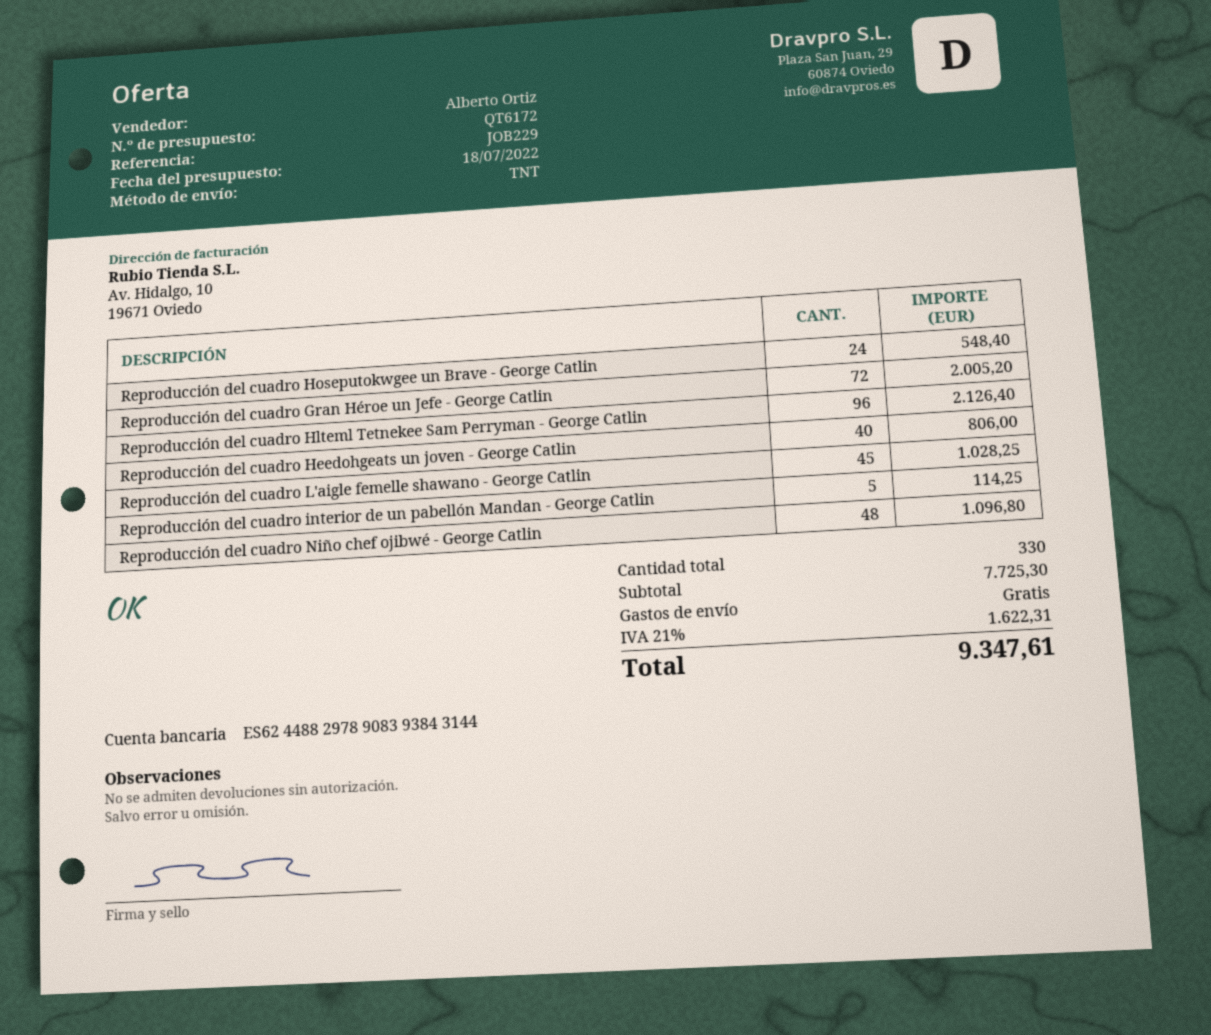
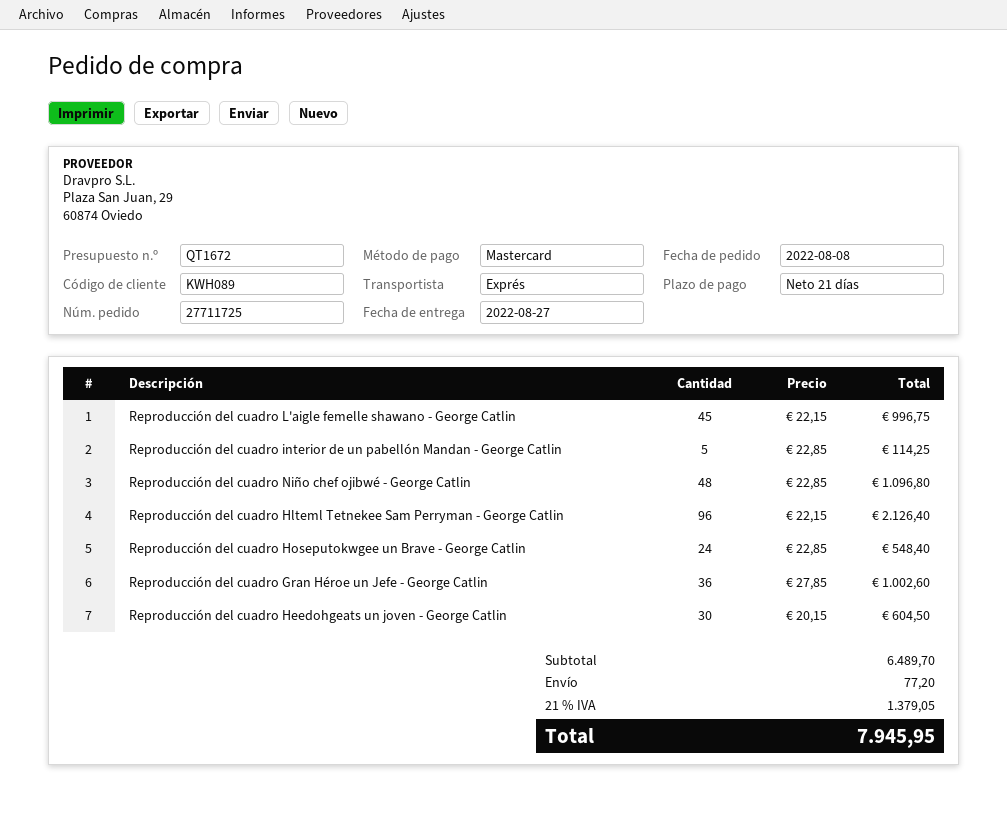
quote number: QT6172 -> QT1672
shipping method: TNT -> express
Reproducción del cuadro Gran Héroe un Jefe - George Catlin: 72 for 2005.20 -> 36 for 1002.60
Reproducción del cuadro Heedohgeats un joven - George Catlin: 40 for 806.00 -> 30 for 604.50
Reproducción del cuadro L'aigle femelle shawano - George Catlin: 45 for 1028.25 -> 45 for 996.75
subtotal: 7725.30 -> 6489.70
shipping: 0.00 -> 77.20
tax: 21% = 1622.31 -> 21% = 1379.05
total: 9347.61 -> 7945.95

